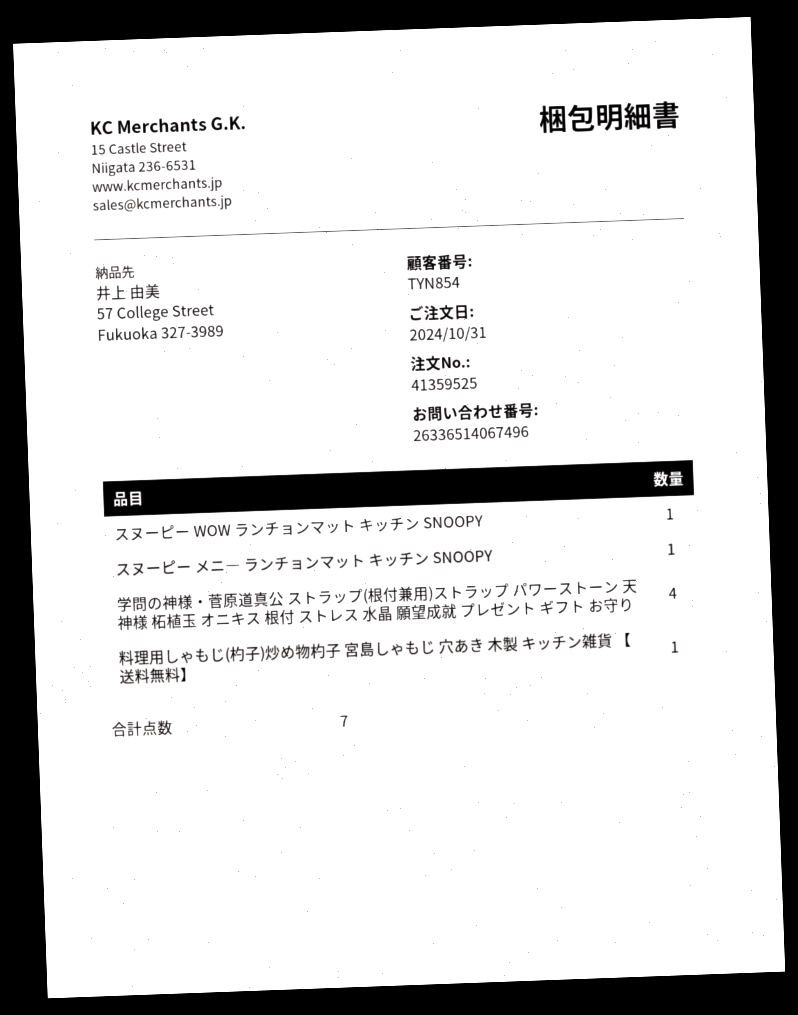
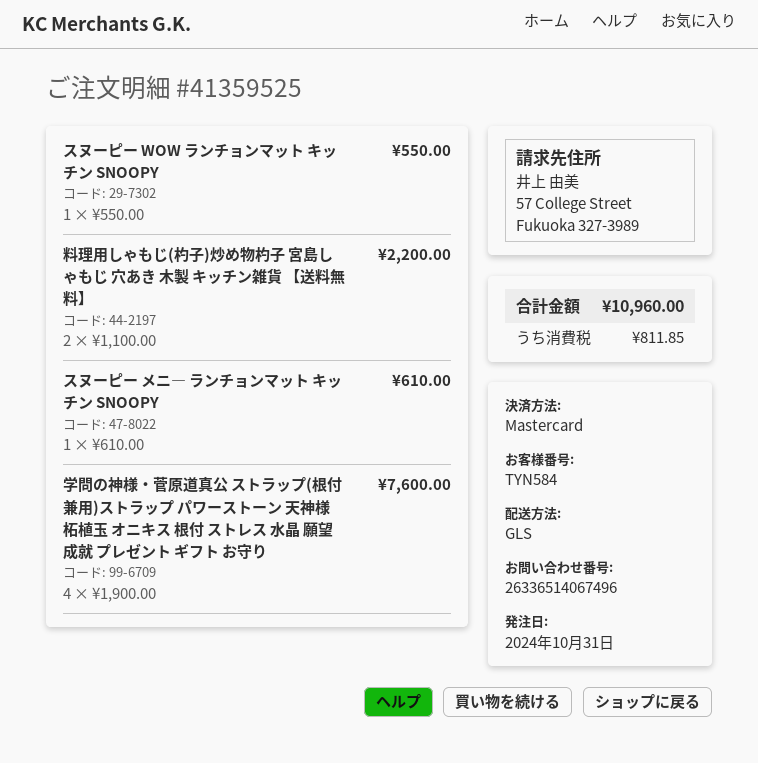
customer number: TYN854 -> TYN584
料理用しゃもじ(杓子)炒め物杓子 宮島しゃもじ 穴あき 木製 キッチン雑貨 【送料無料】: 1 -> 2

